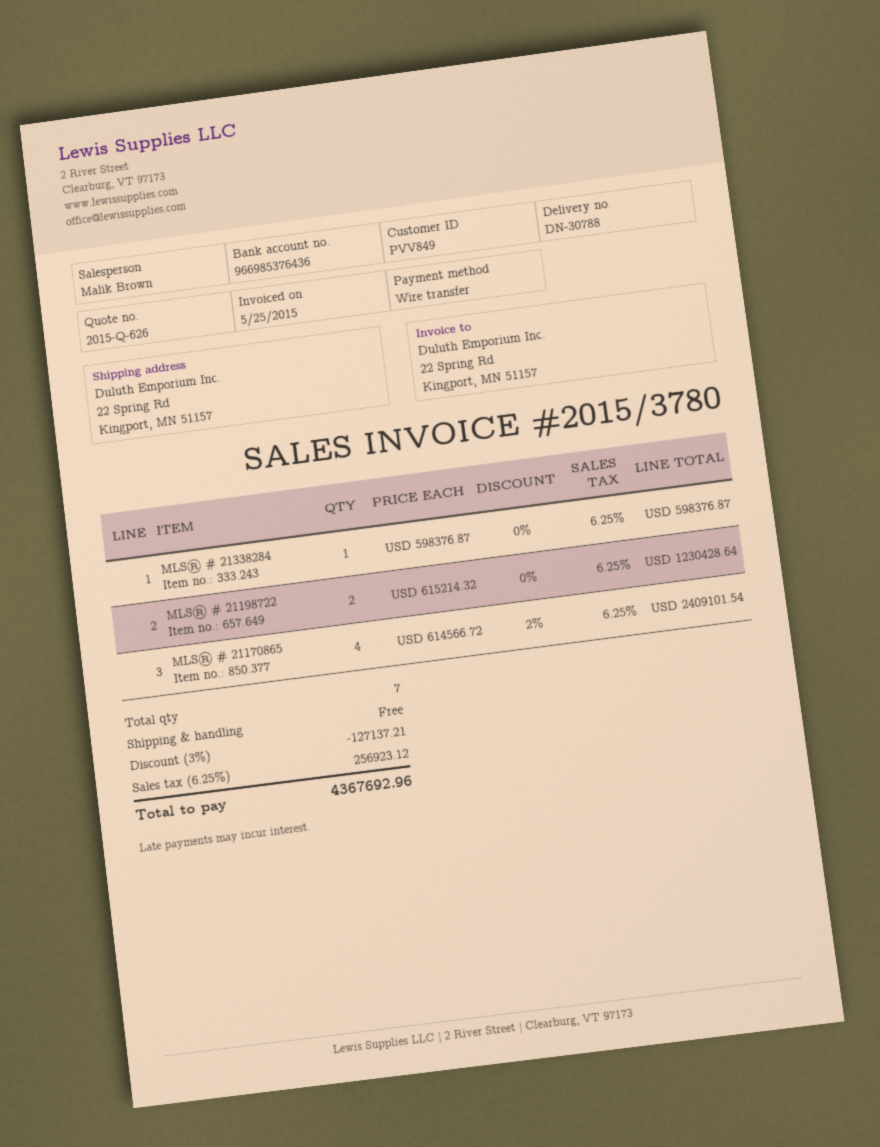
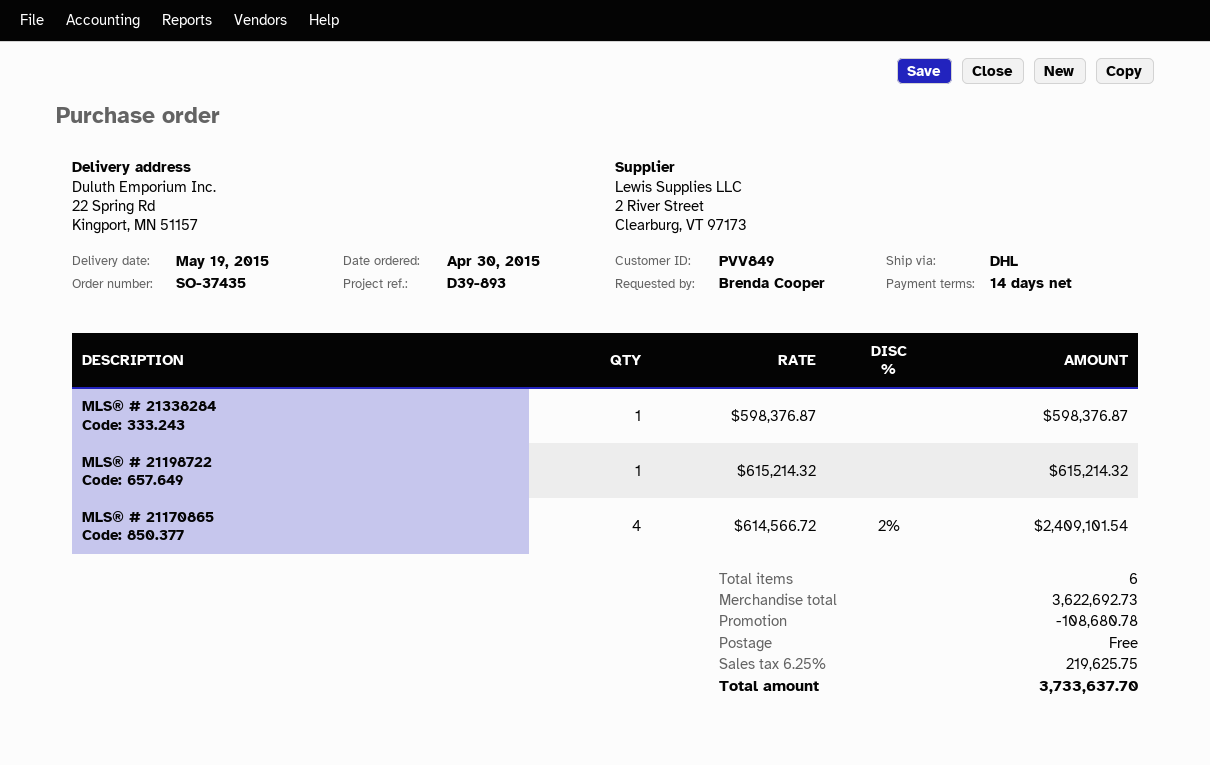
MLS® # 21198722: 2 x 615214.32 = 1230428.64 -> 1 x 615214.32 = 615214.32
total quantity: 7 -> 6
discount: 127137.21 -> 108680.78
tax: 6.25% = 256923.12 -> 6.25% = 219625.75
total: 4367692.96 -> 3733637.70

